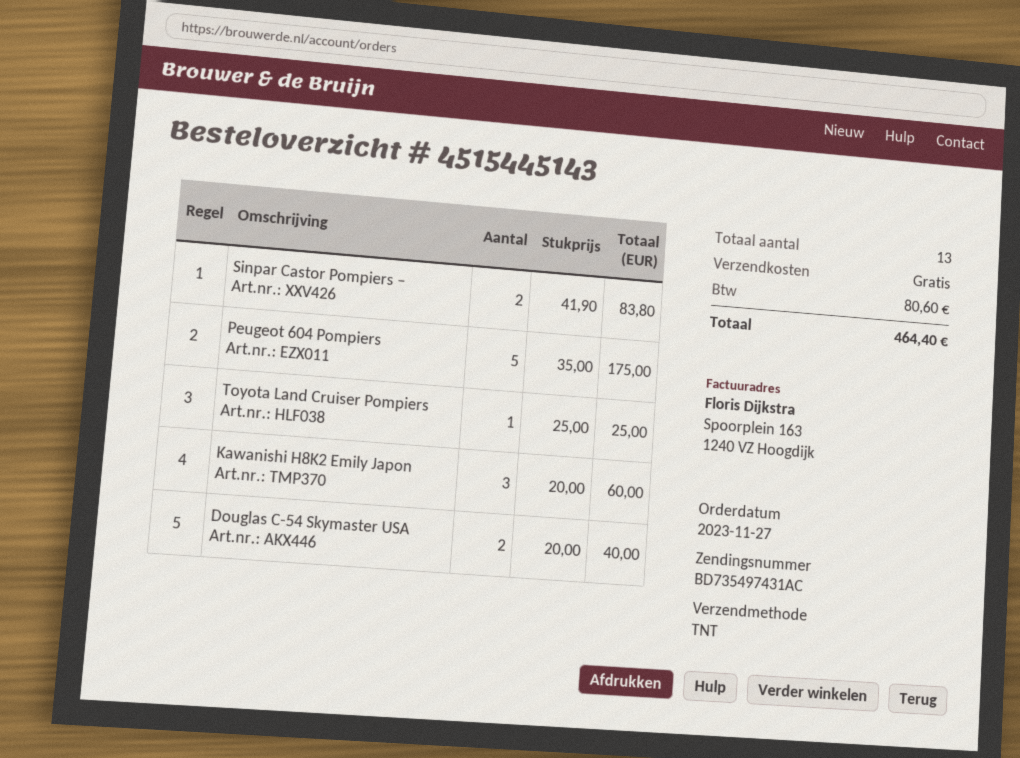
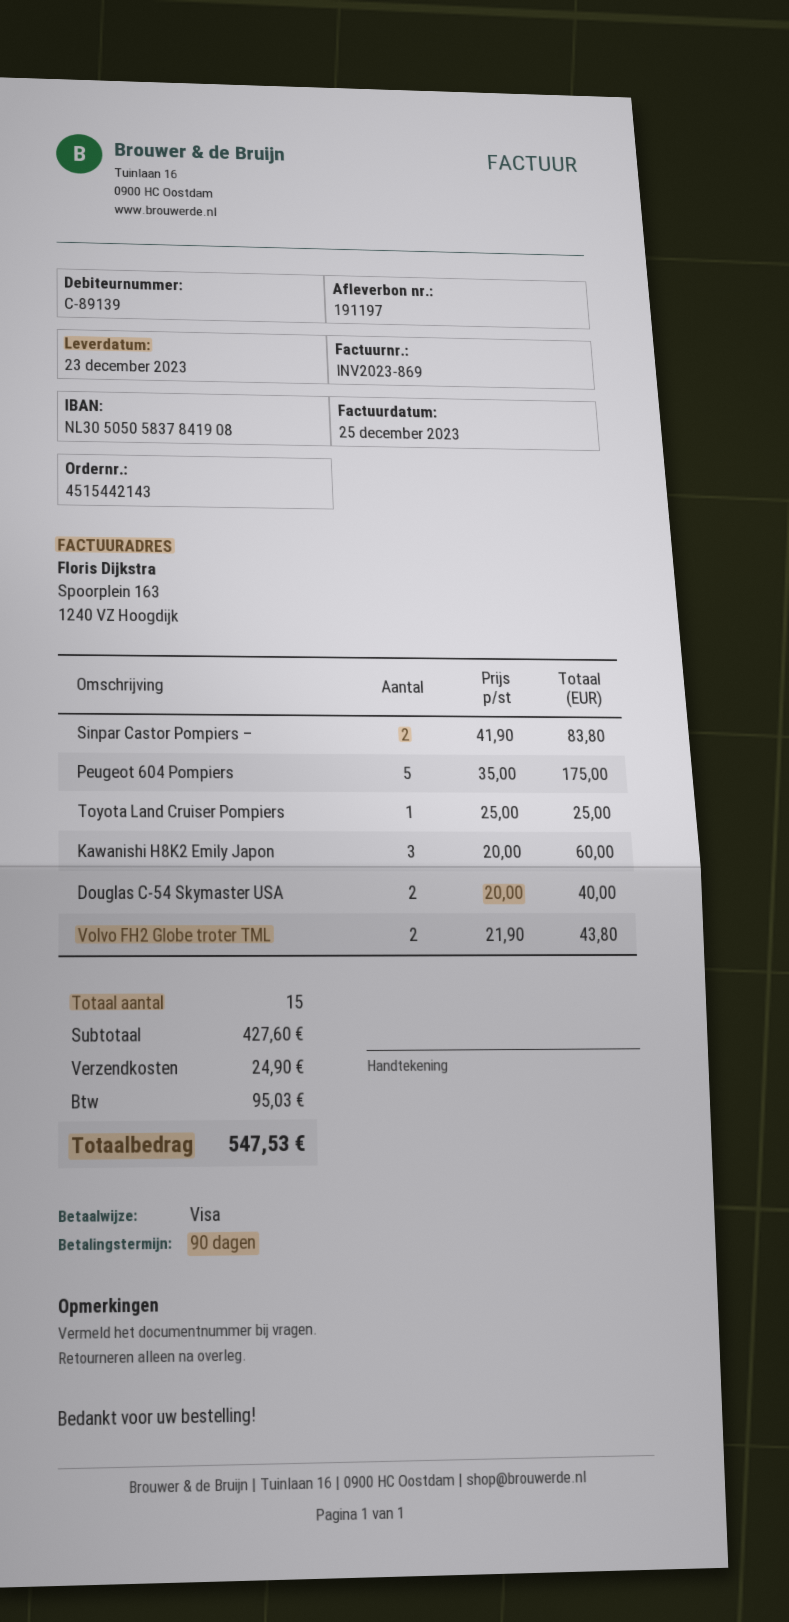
order number: 4515445143 -> 4515442143
Volvo FH2 Globe troter TML: none -> 2 x 21.90 = 43.80
total quantity: 13 -> 15
shipping: 0.00 -> 24.90
tax: 80.60 -> 95.03
total: 464.40 -> 547.53

